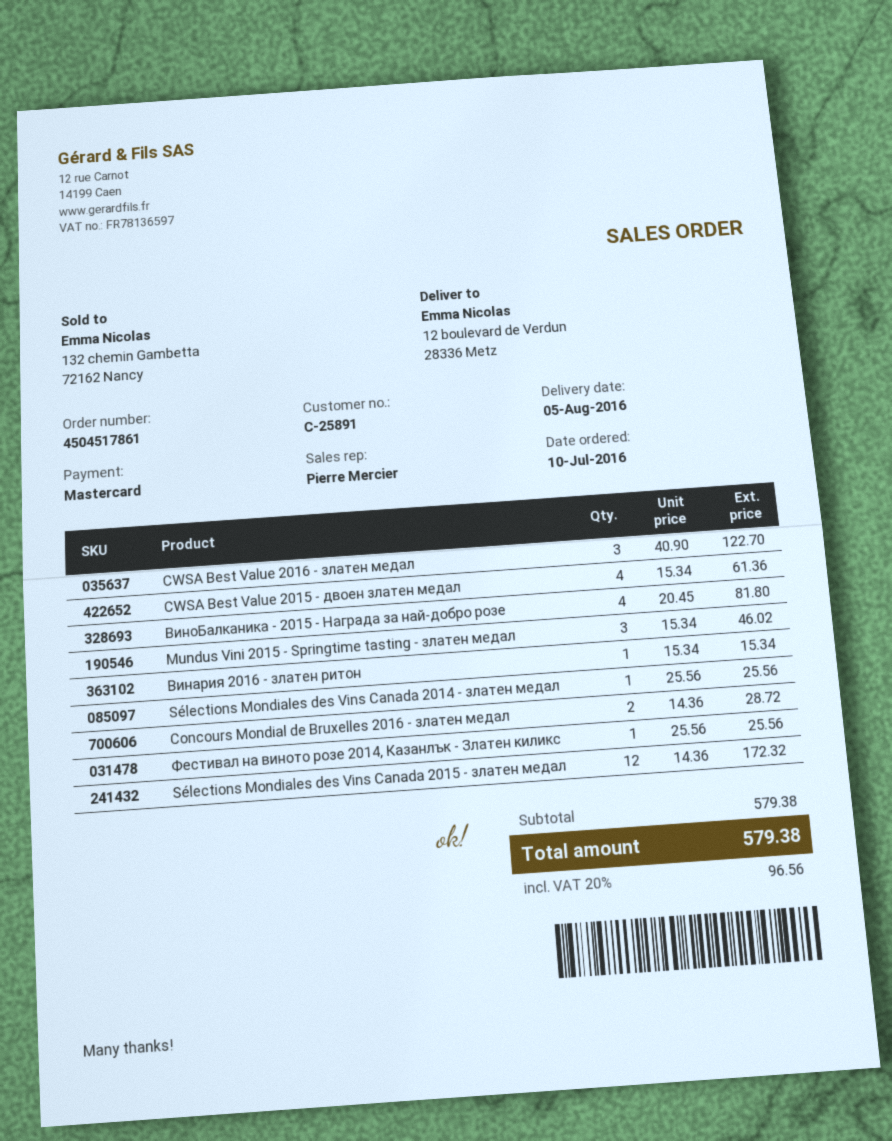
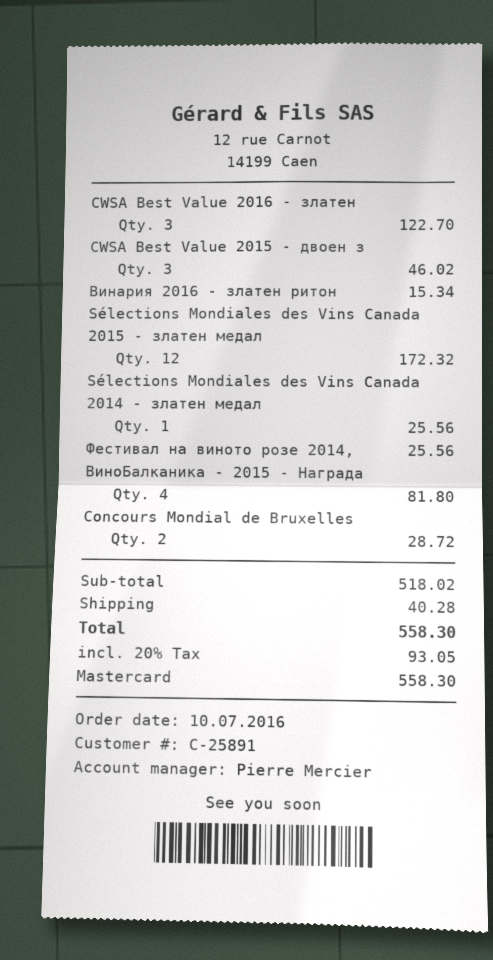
CWSA Best Value 2015 - двоен златен медал: 4 for 61.36 -> 3 for 46.02
Mundus Vini 2015 - Springtime tasting - златен медал: 3 for 46.02 -> none
subtotal: 579.38 -> 518.02
shipping: none -> 40.28
tax: 20% = 96.56 -> 20% = 93.05
total: 579.38 -> 558.30

